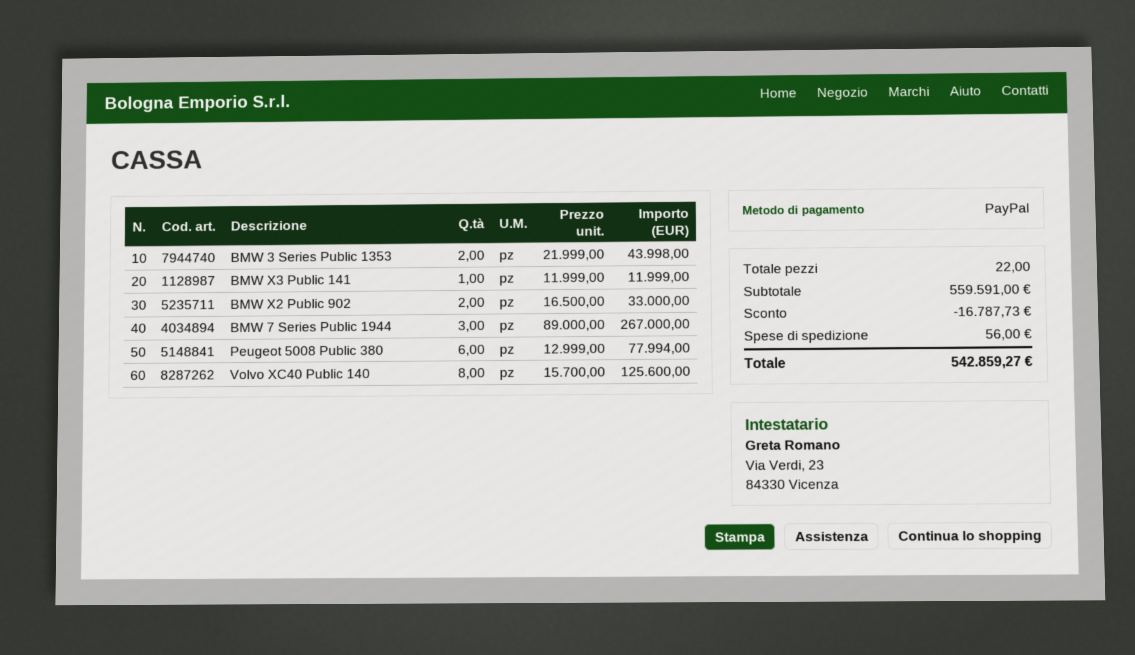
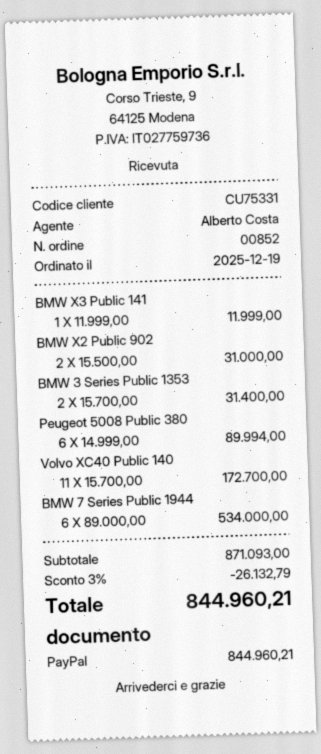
BMW 3 Series Public 1353: 2 x 21999.00 = 43998.00 -> 2 x 15700.00 = 31400.00
BMW X2 Public 902: 2 x 16500.00 = 33000.00 -> 2 x 15500.00 = 31000.00
BMW 7 Series Public 1944: 3 x 89000.00 = 267000.00 -> 6 x 89000.00 = 534000.00
Peugeot 5008 Public 380: 6 x 12999.00 = 77994.00 -> 6 x 14999.00 = 89994.00
Volvo XC40 Public 140: 8 x 15700.00 = 125600.00 -> 11 x 15700.00 = 172700.00
subtotal: 559591.00 -> 871093.00
discount: 16787.73 -> 26132.79
shipping: 56.00 -> none
total: 542859.27 -> 844960.21

